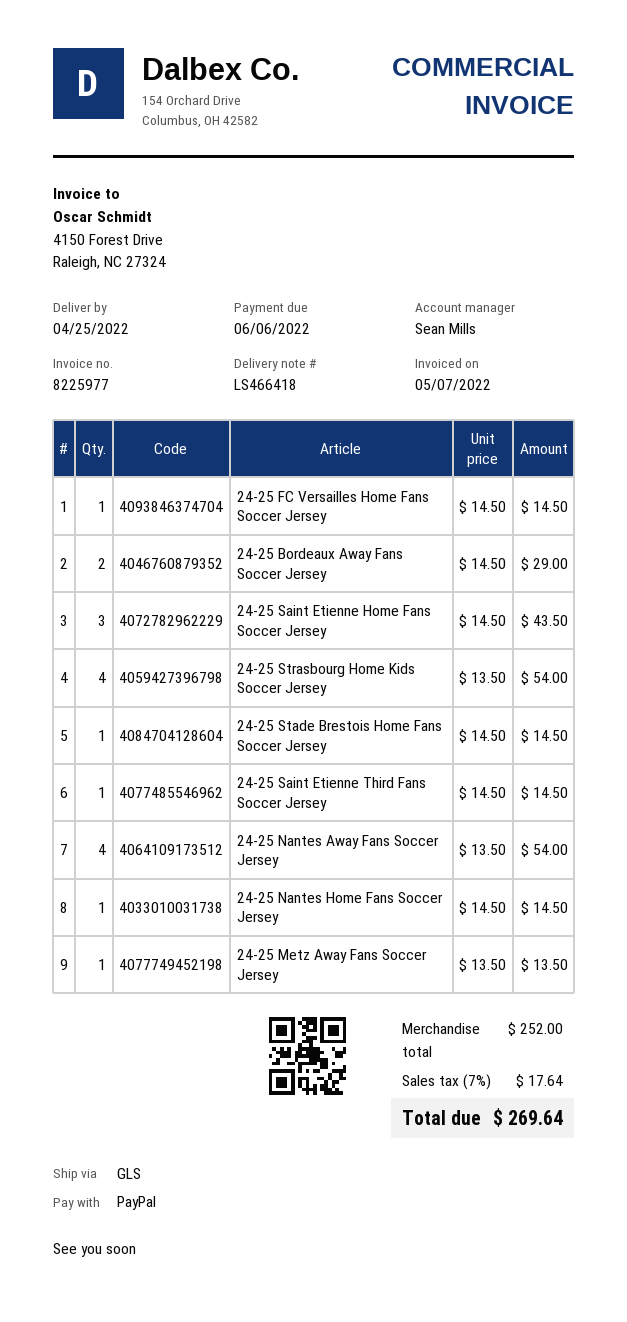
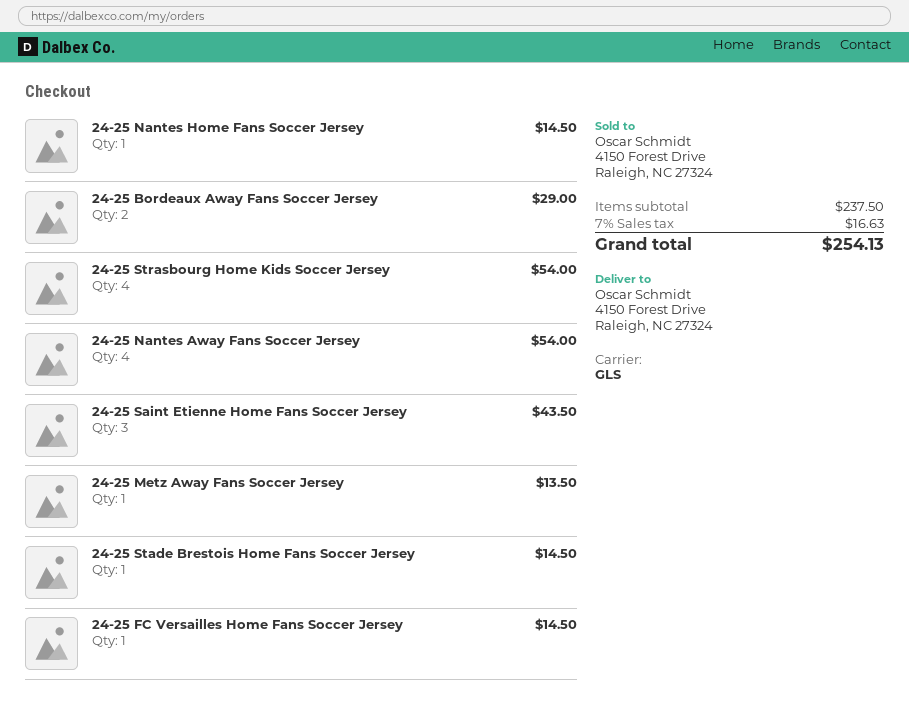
24-25 Saint Etienne Third Fans Soccer Jersey: 1 for 14.50 -> none
subtotal: 252.00 -> 237.50
tax: 7% = 17.64 -> 7% = 16.63
total: 269.64 -> 254.13

